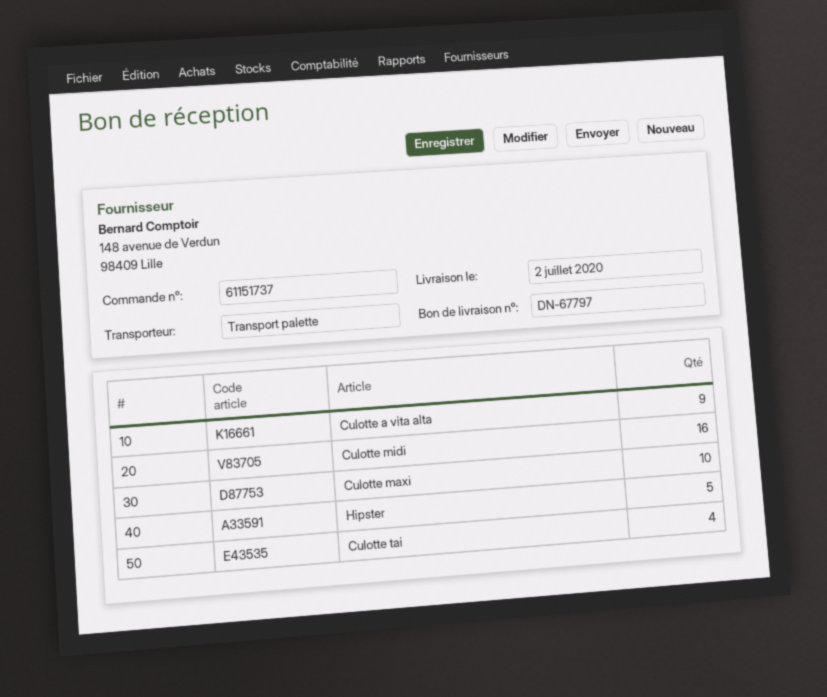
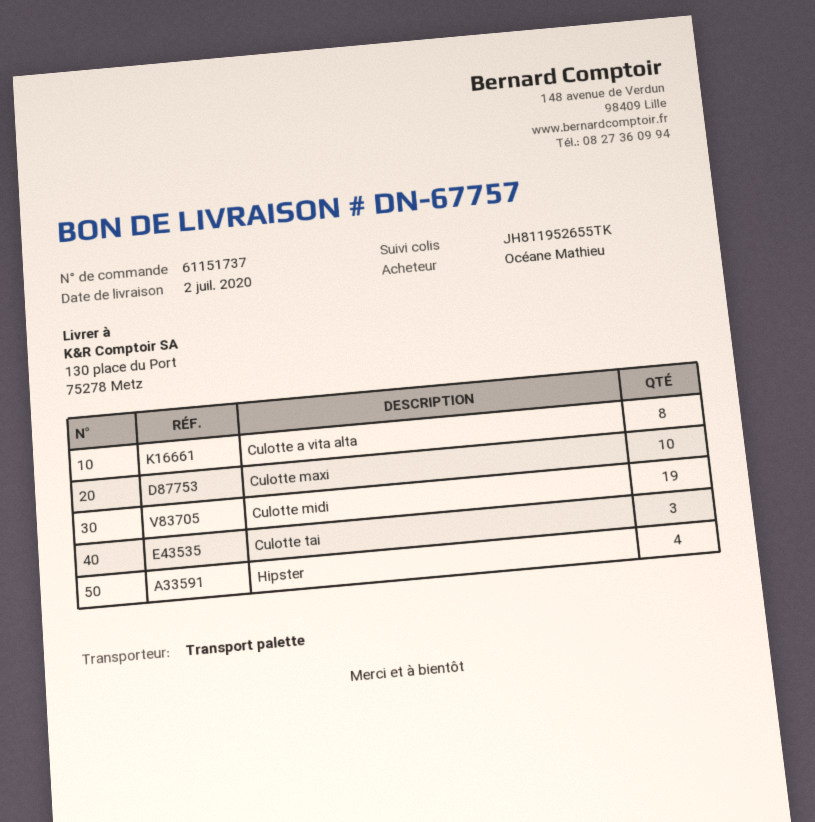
delivery note number: DN-67797 -> DN-67757
Culotte a vita alta: 9 -> 8
Culotte midi: 16 -> 19
Hipster: 5 -> 4
Culotte tai: 4 -> 3

